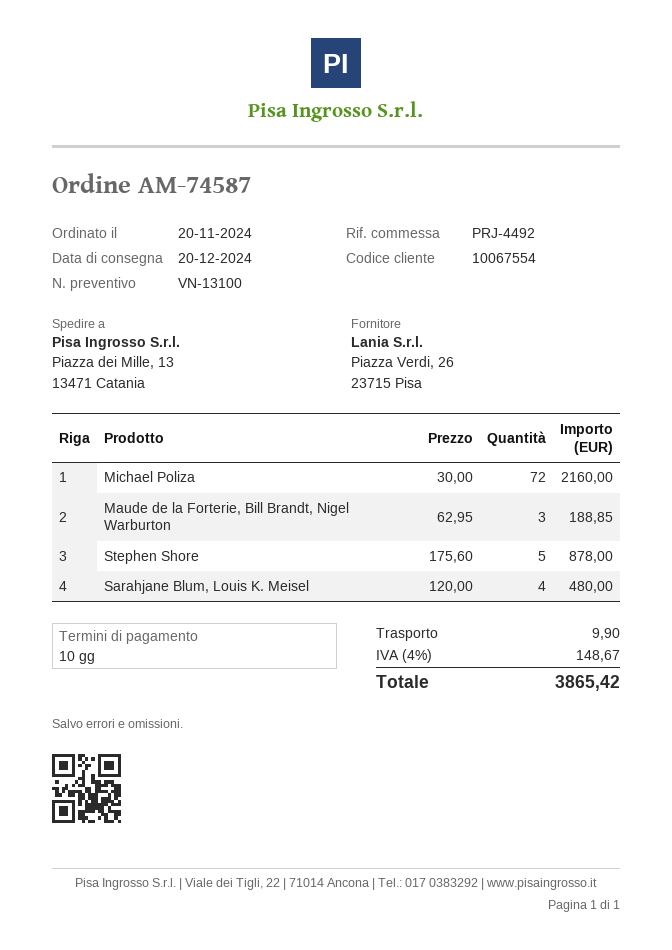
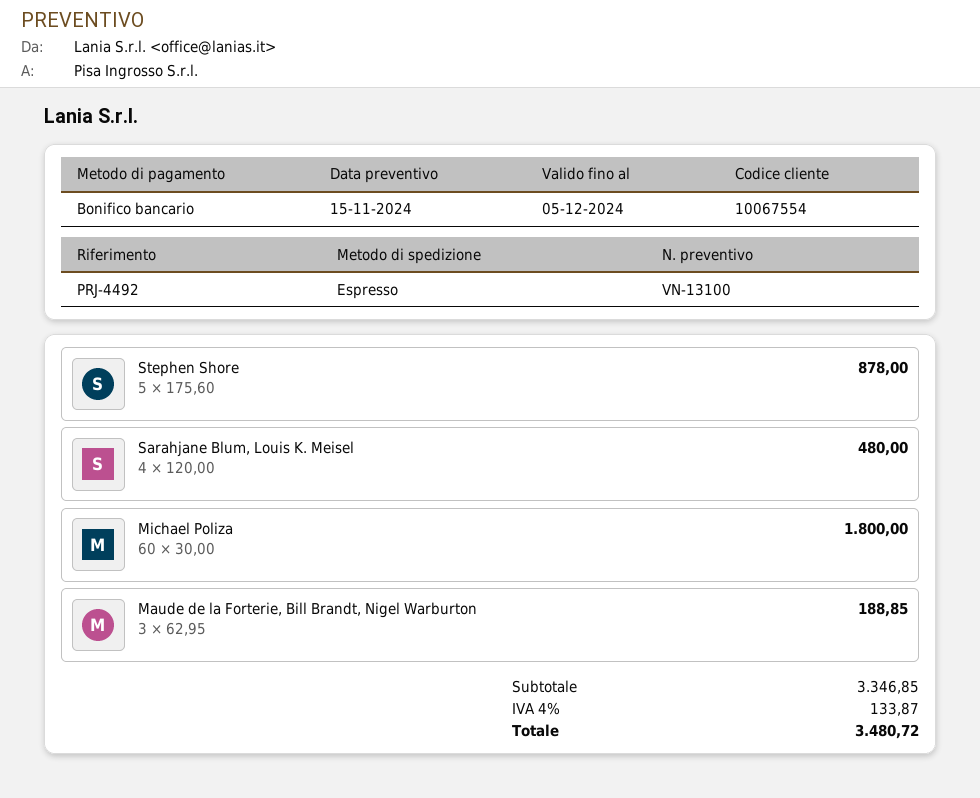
Michael Poliza: 72 x 30.00 = 2160.00 -> 60 x 30.00 = 1800.00
shipping: 9.90 -> none
tax: 4% = 148.67 -> 4% = 133.87
total: 3865.42 -> 3480.72

